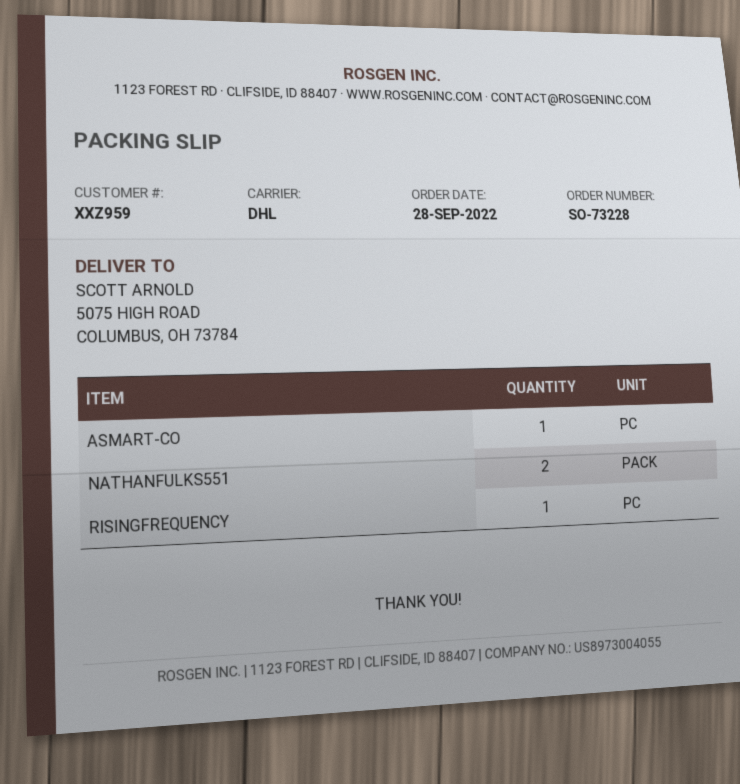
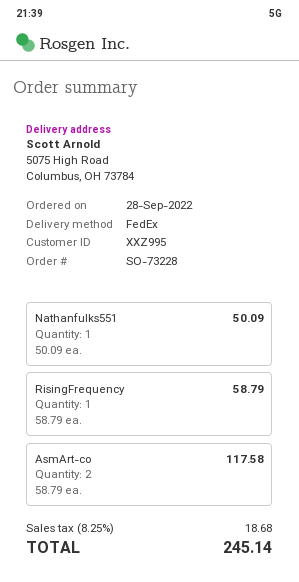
customer number: XXZ959 -> XXZ995
shipping method: DHL -> FedEx
ASMART-CO: 1 -> 2
NATHANFULKS551: 2 -> 1

